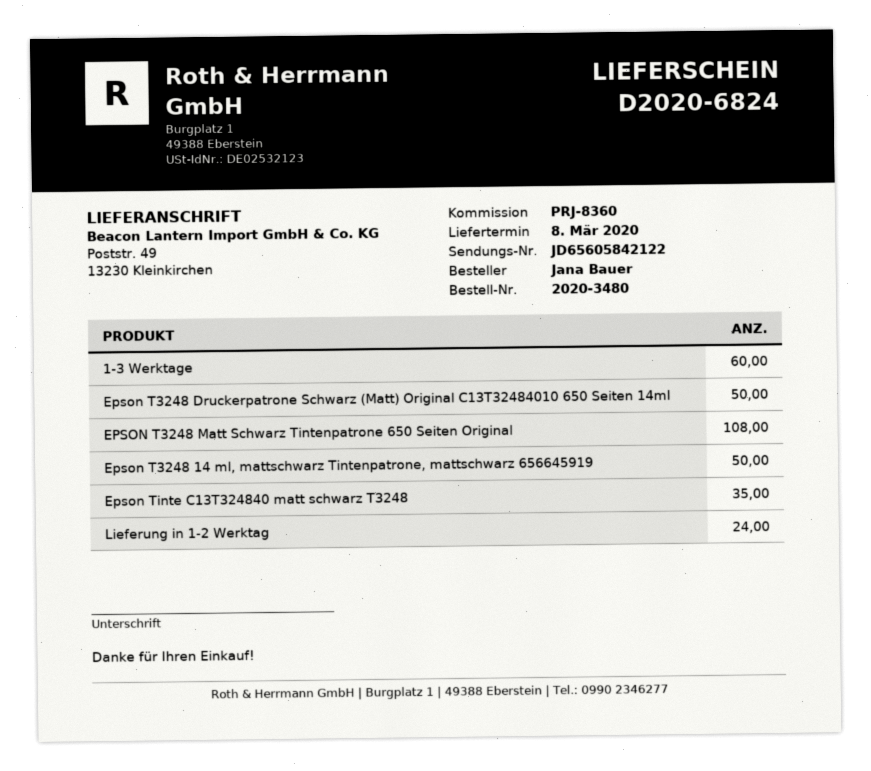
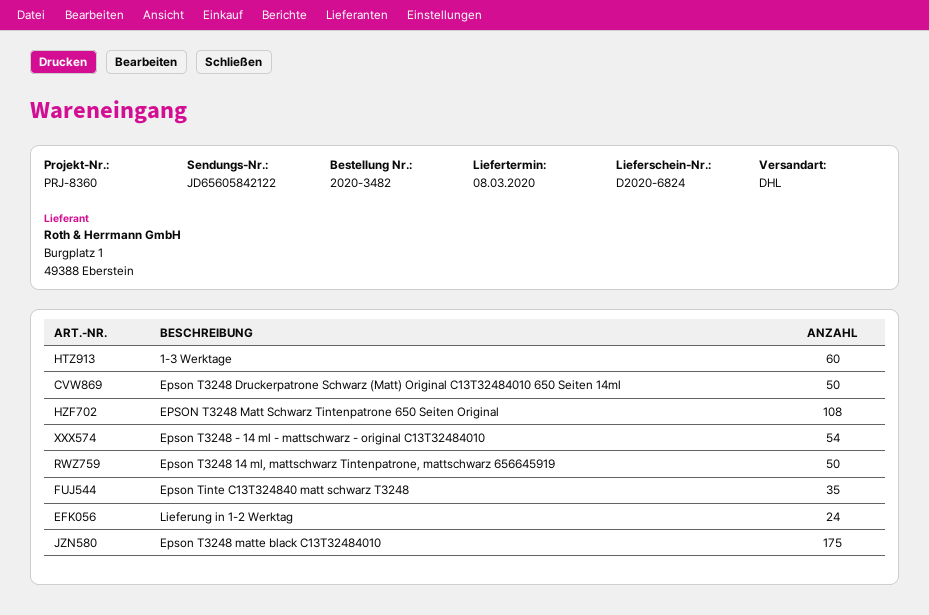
order number: 2020-3480 -> 2020-3482
Epson T3248 - 14 ml - mattschwarz - original C13T32484010: none -> 54
Epson T3248 matte black C13T32484010: none -> 175

